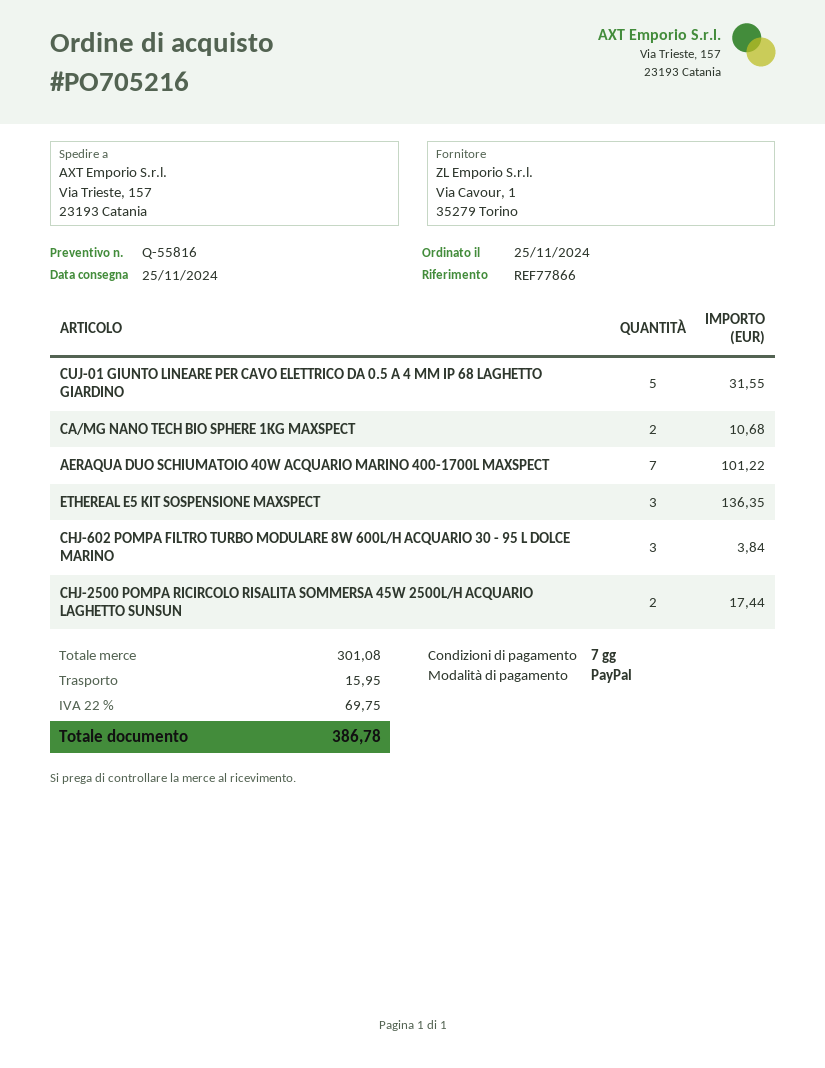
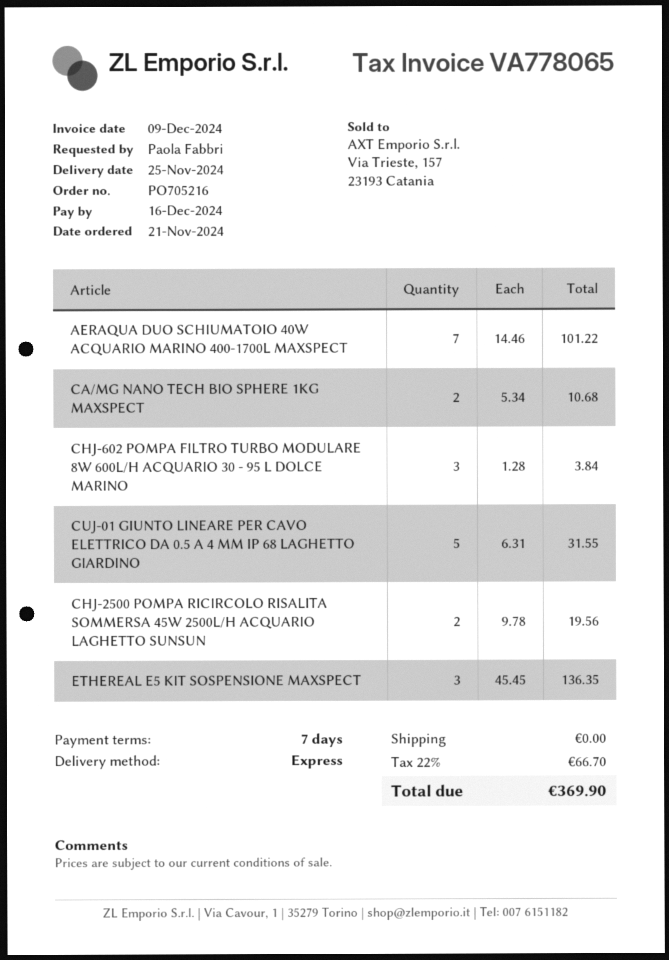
order date: 2024-11-25 -> 2024-11-21
CHJ-2500 POMPA RICIRCOLO RISALITA SOMMERSA 45W 2500L/H ACQUARIO LAGHETTO SUNSUN: 2 for 17.44 -> 2 for 19.56
shipping: 15.95 -> 0.00
tax: 22% = 69.75 -> 22% = 66.70
total: 386.78 -> 369.90

